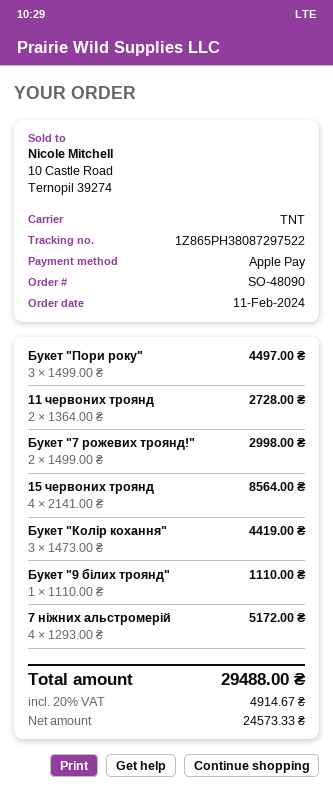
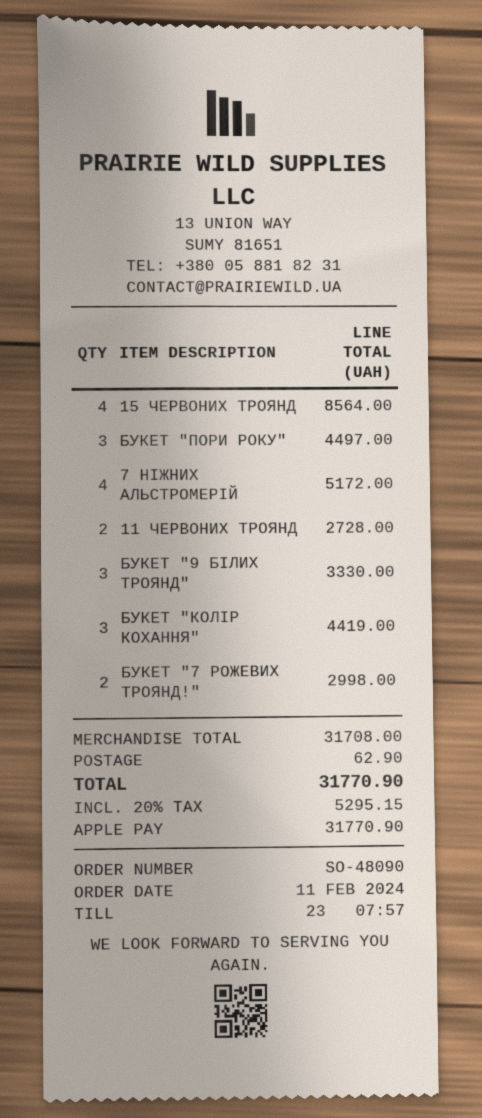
Букет "9 білих троянд": 1 for 1110.00 -> 3 for 3330.00
shipping: none -> 62.90
tax: 20% = 4914.67 -> 20% = 5295.15
total: 29488.00 -> 31770.90

